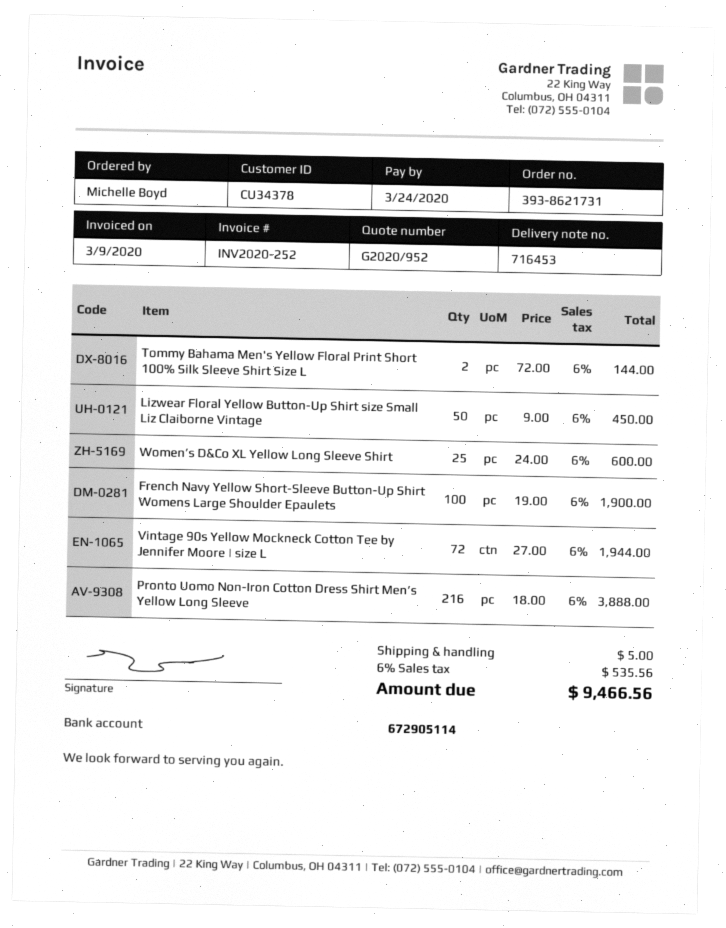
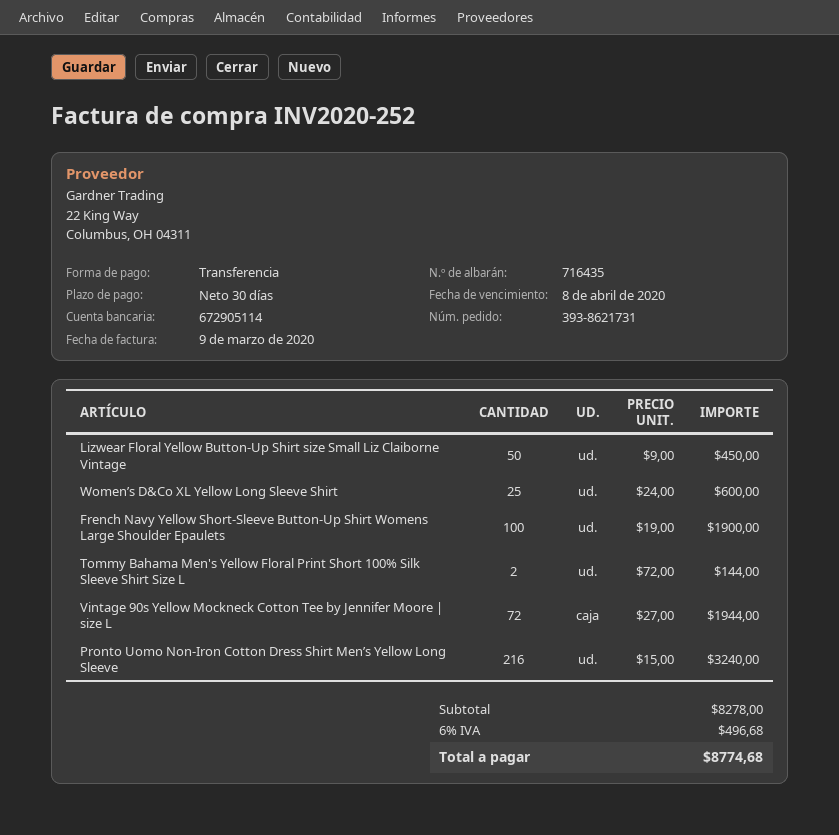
delivery note number: 716453 -> 716435
due date: 2020-03-24 -> 2020-04-08
Pronto Uomo Non-Iron Cotton Dress Shirt Men’s Yellow Long Sleeve: 216 x 18.00 = 3888.00 -> 216 x 15.00 = 3240.00
shipping: 5.00 -> none
tax: 6% = 535.56 -> 6% = 496.68
total: 9466.56 -> 8774.68

